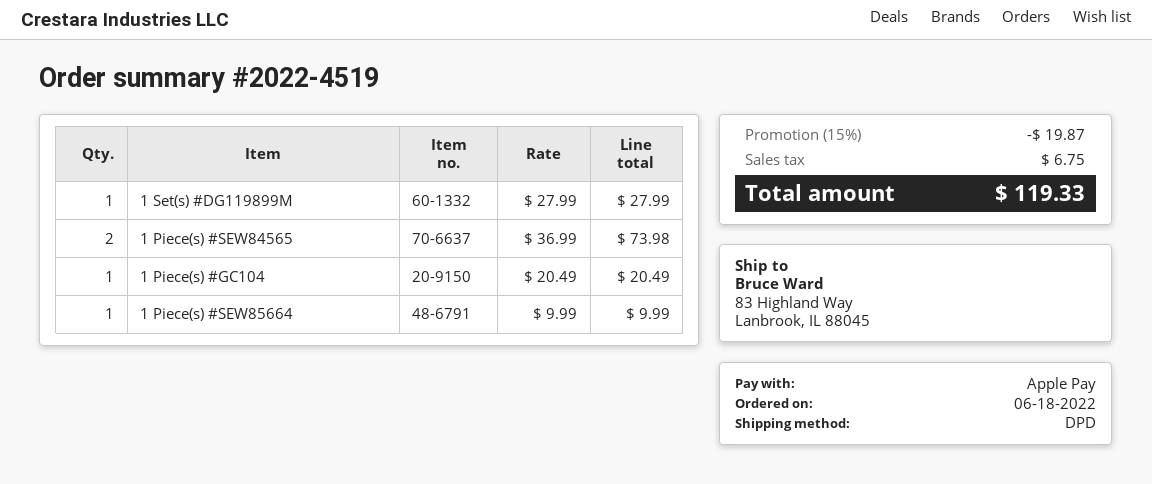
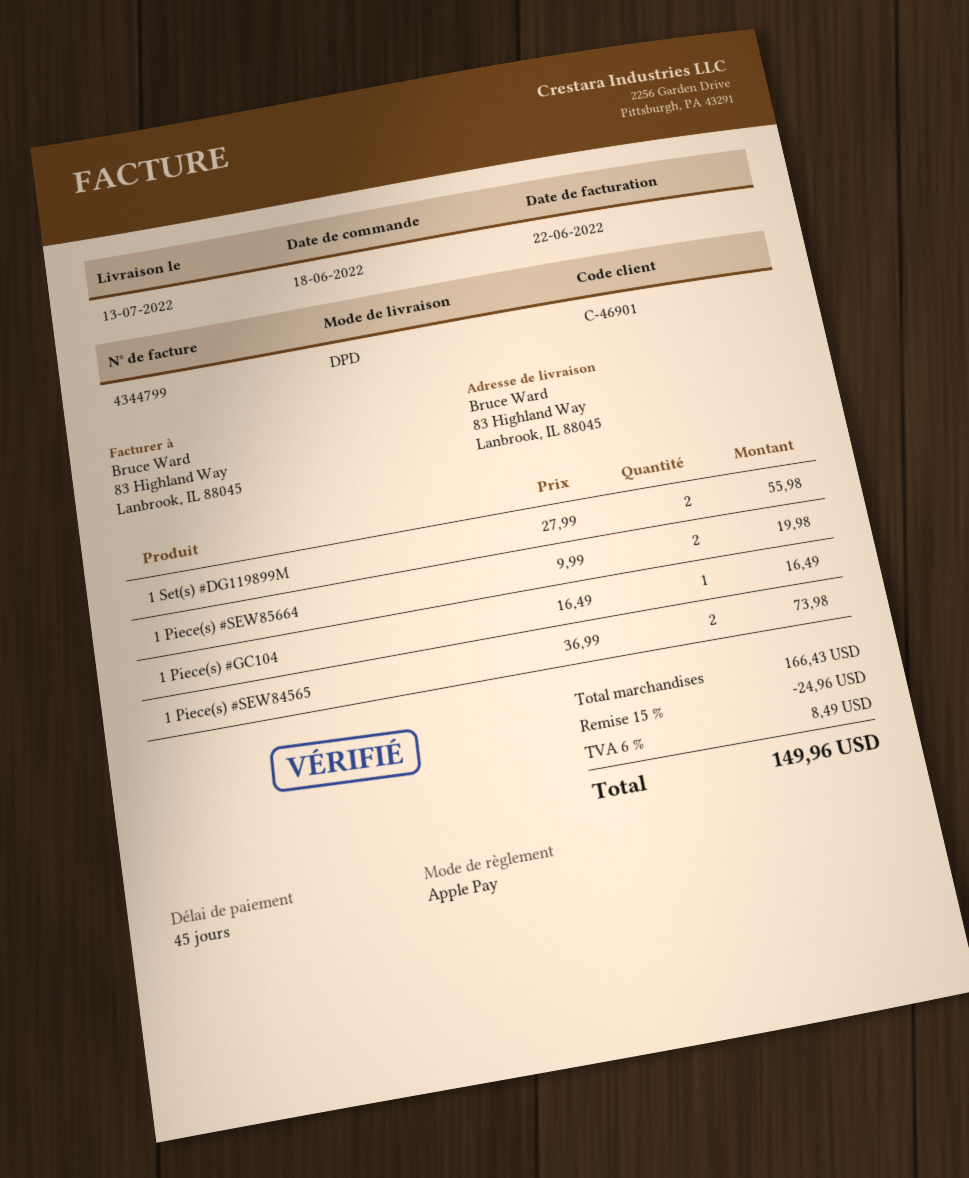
1 Set(s) #DG119899M: 1 x 27.99 = 27.99 -> 2 x 27.99 = 55.98
1 Piece(s) #GC104: 1 x 20.49 = 20.49 -> 1 x 16.49 = 16.49
1 Piece(s) #SEW85664: 1 x 9.99 = 9.99 -> 2 x 9.99 = 19.98
discount: 15% = 19.87 -> 15% = 24.96
tax: 6.75 -> 8.49
total: 119.33 -> 149.96

